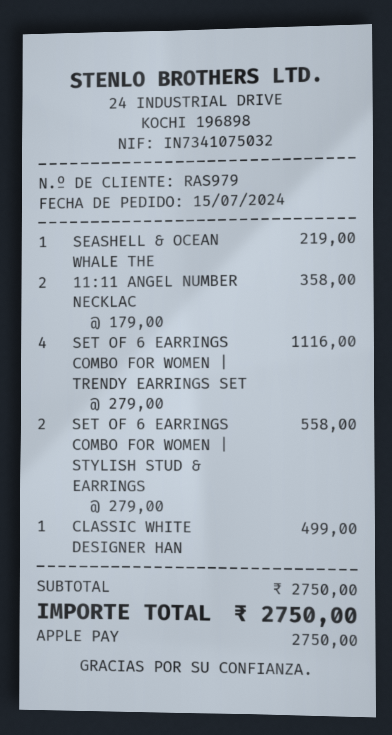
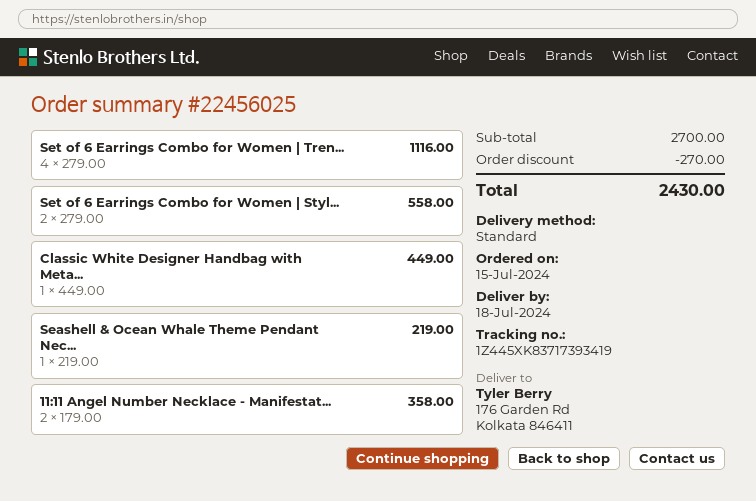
CLASSIC WHITE DESIGNER HAN: 1 x 499.00 = 499.00 -> 1 x 449.00 = 449.00
subtotal: 2750.00 -> 2700.00
discount: none -> 270.00
total: 2750.00 -> 2430.00

